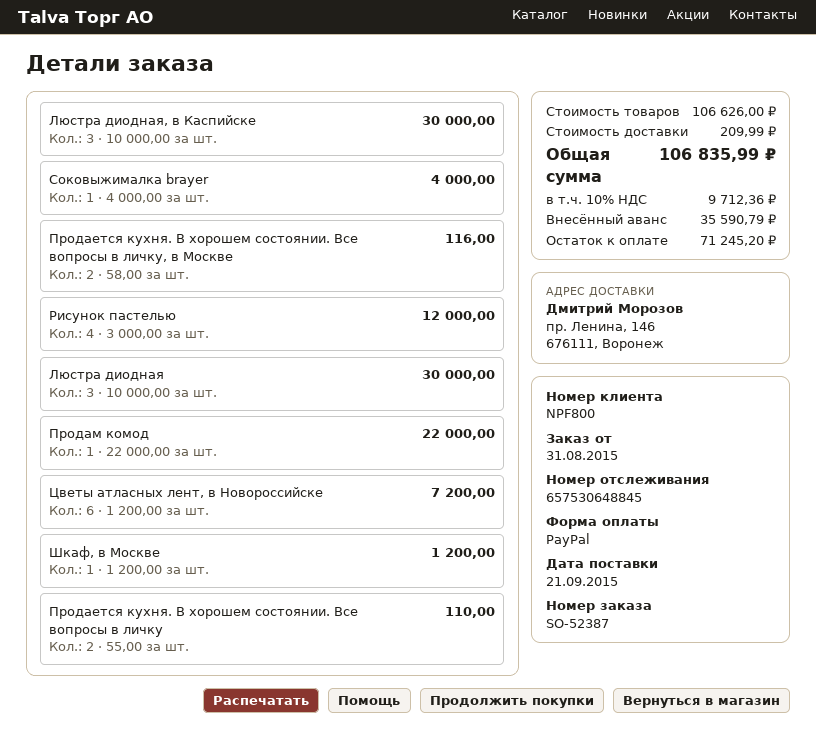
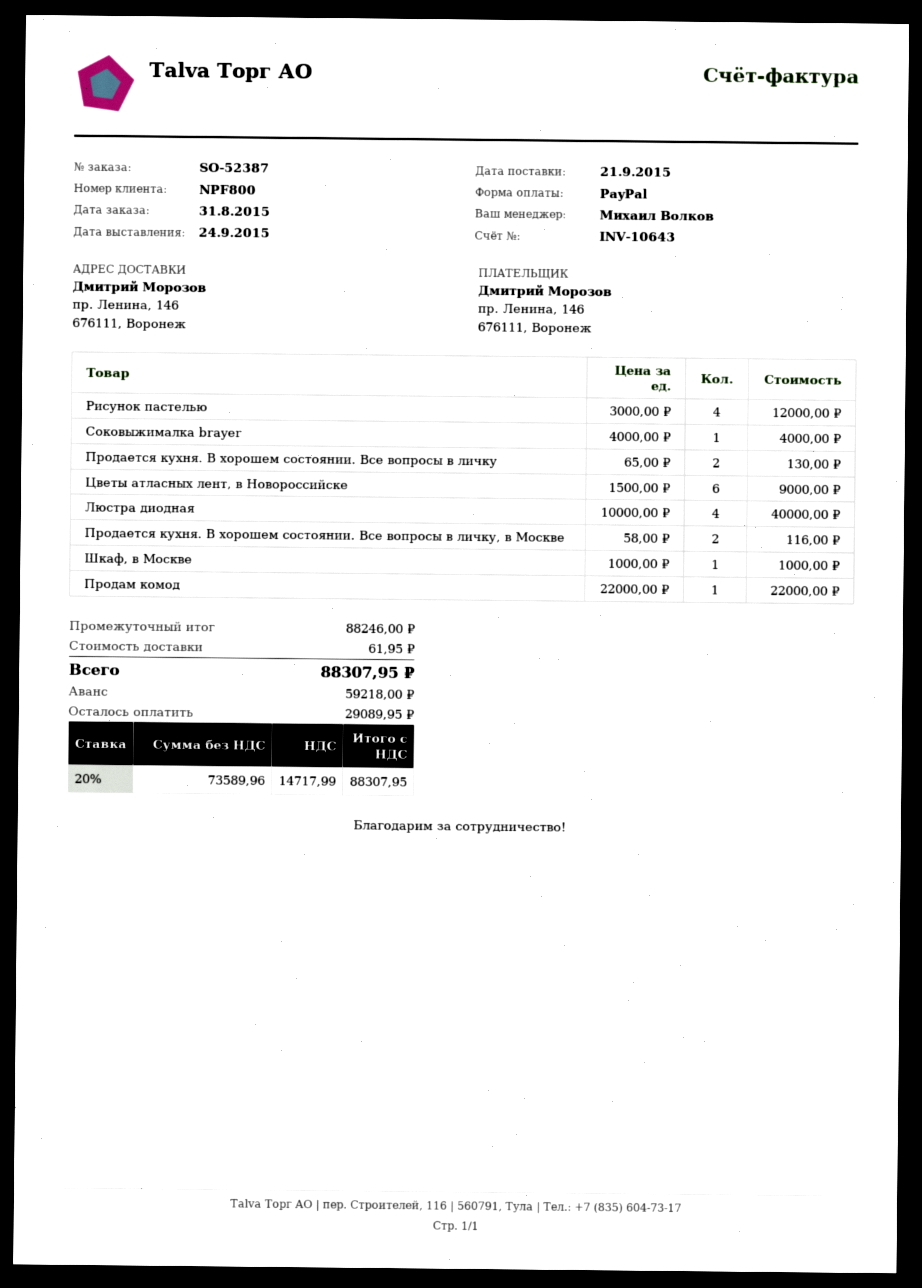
Люстра диодная, в Каспийске: 3 x 10000.00 = 30000.00 -> none
Люстра диодная: 3 x 10000.00 = 30000.00 -> 4 x 10000.00 = 40000.00
Цветы атласных лент, в Новороссийске: 6 x 1200.00 = 7200.00 -> 6 x 1500.00 = 9000.00
Шкаф, в Москве: 1 x 1200.00 = 1200.00 -> 1 x 1000.00 = 1000.00
Продается кухня. В хорошем состоянии. Все вопросы в личку: 2 x 55.00 = 110.00 -> 2 x 65.00 = 130.00
subtotal: 106626.00 -> 88246.00
shipping: 209.99 -> 61.95
tax: 10% = 9712.36 -> 20% = 14717.99
total: 106835.99 -> 88307.95
deposit: 35590.79 -> 59218.00
balance: 71245.20 -> 29089.95

